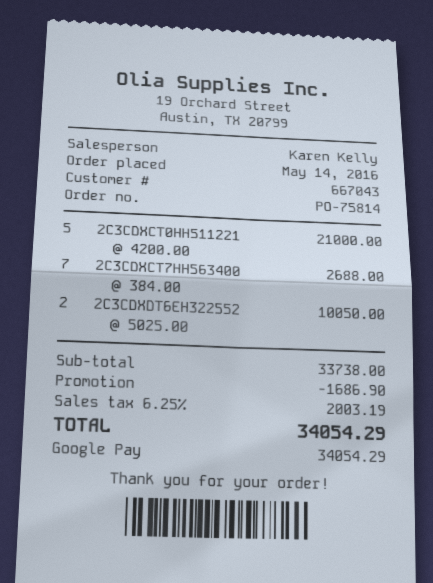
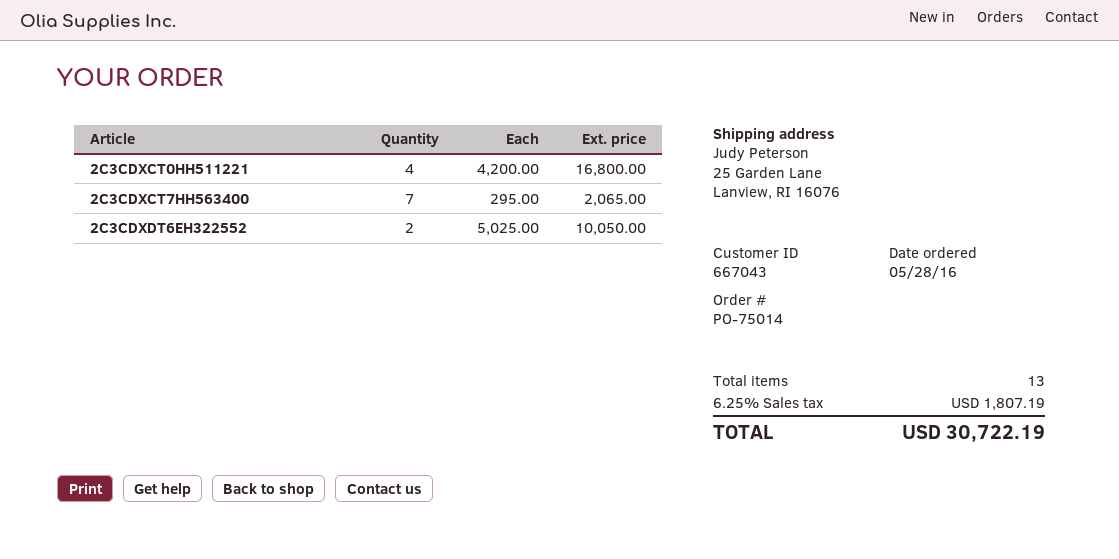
order number: PO-75814 -> PO-75014
order date: 2016-05-14 -> 2016-05-28
2C3CDXCT0HH511221: 5 x 4200.00 = 21000.00 -> 4 x 4200.00 = 16800.00
2C3CDXCT7HH563400: 7 x 384.00 = 2688.00 -> 7 x 295.00 = 2065.00
discount: 1686.90 -> none
tax: 6.25% = 2003.19 -> 6.25% = 1807.19
total: 34054.29 -> 30722.19

